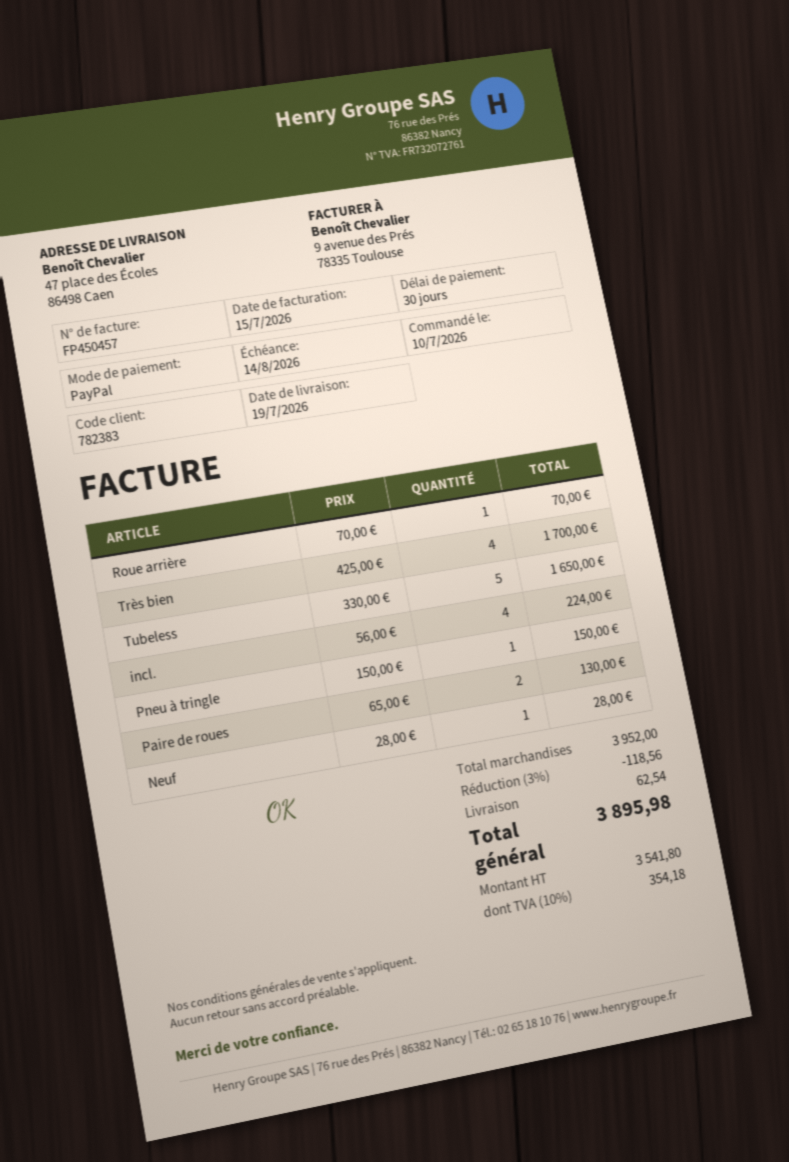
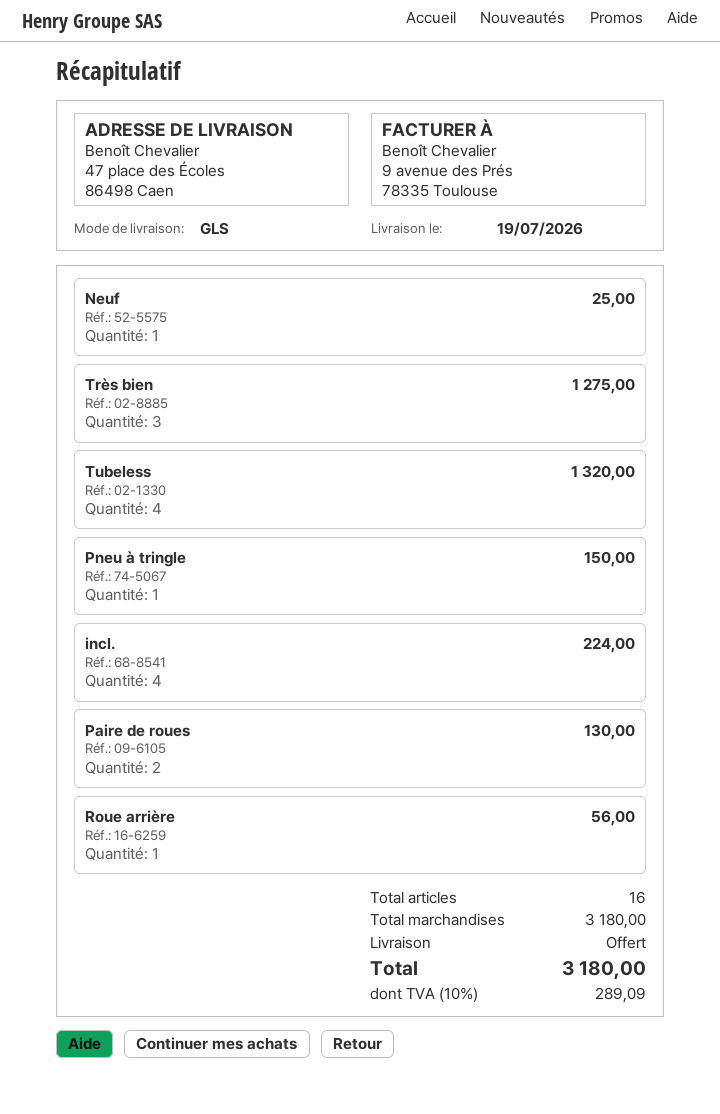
Roue arrière: 1 for 70.00 -> 1 for 56.00
Très bien: 4 for 1700.00 -> 3 for 1275.00
Tubeless: 5 for 1650.00 -> 4 for 1320.00
Neuf: 1 for 28.00 -> 1 for 25.00
subtotal: 3952.00 -> 3180.00
discount: 3% = 118.56 -> none
shipping: 62.54 -> 0.00
tax: 10% = 354.18 -> 10% = 289.09
total: 3895.98 -> 3180.00

